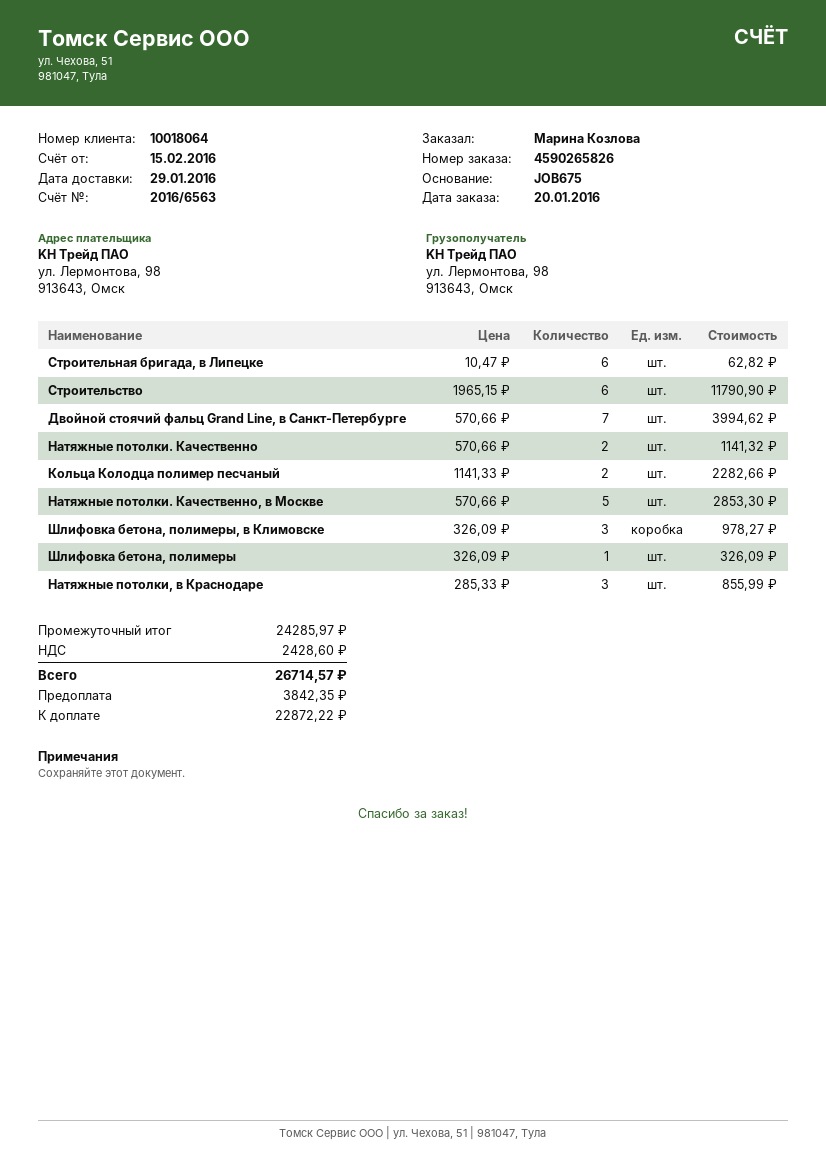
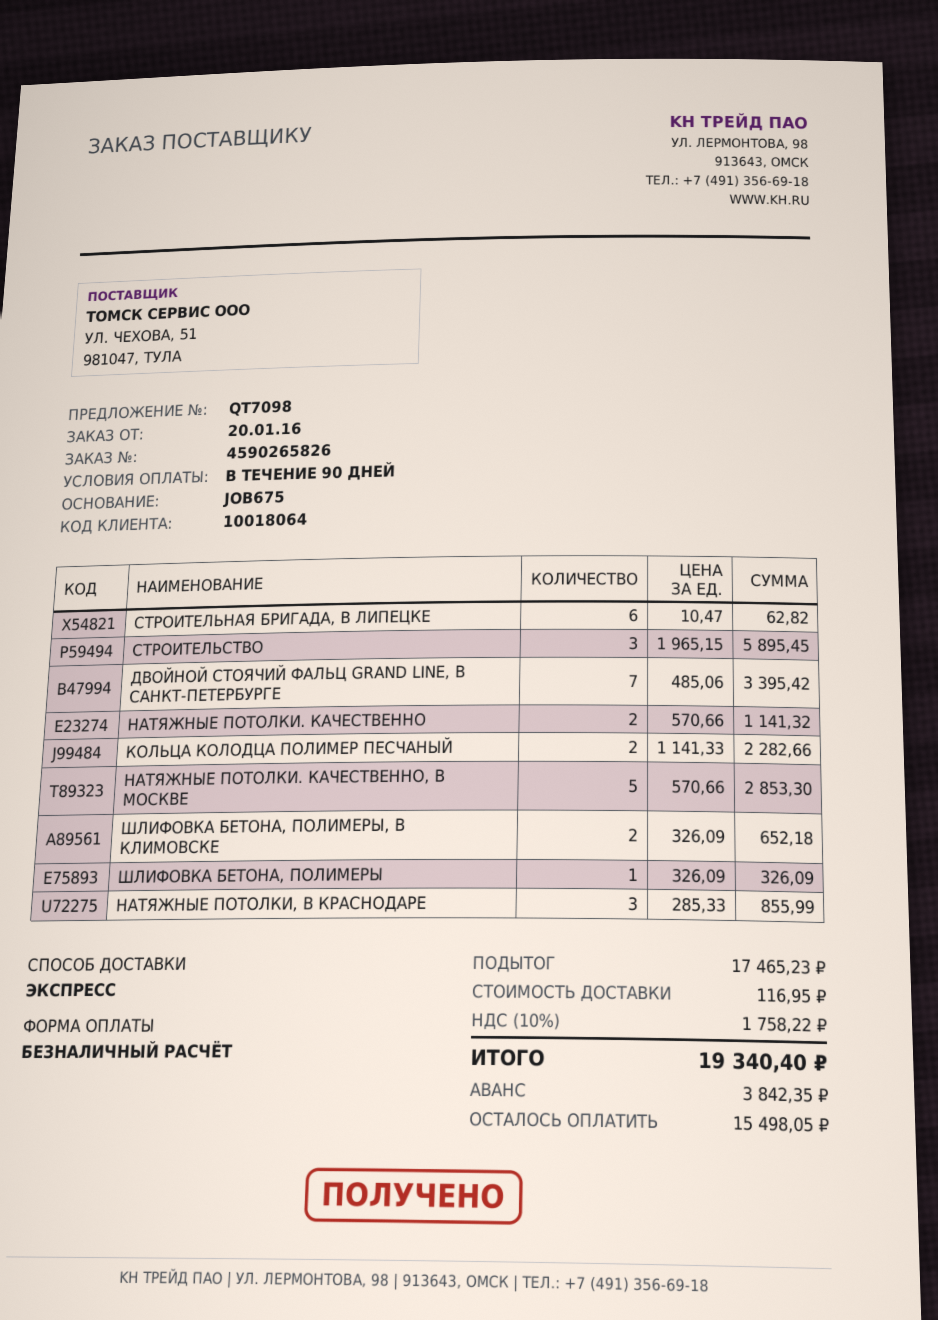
Строительство: 6 x 1965.15 = 11790.90 -> 3 x 1965.15 = 5895.45
Двойной стоячий фальц Grand Line, в Санкт-Петербурге: 7 x 570.66 = 3994.62 -> 7 x 485.06 = 3395.42
Шлифовка бетона, полимеры, в Климовске: 3 x 326.09 = 978.27 -> 2 x 326.09 = 652.18
subtotal: 24285.97 -> 17465.23
shipping: none -> 116.95
tax: 2428.60 -> 1758.22
total: 26714.57 -> 19340.40
balance: 22872.22 -> 15498.05

